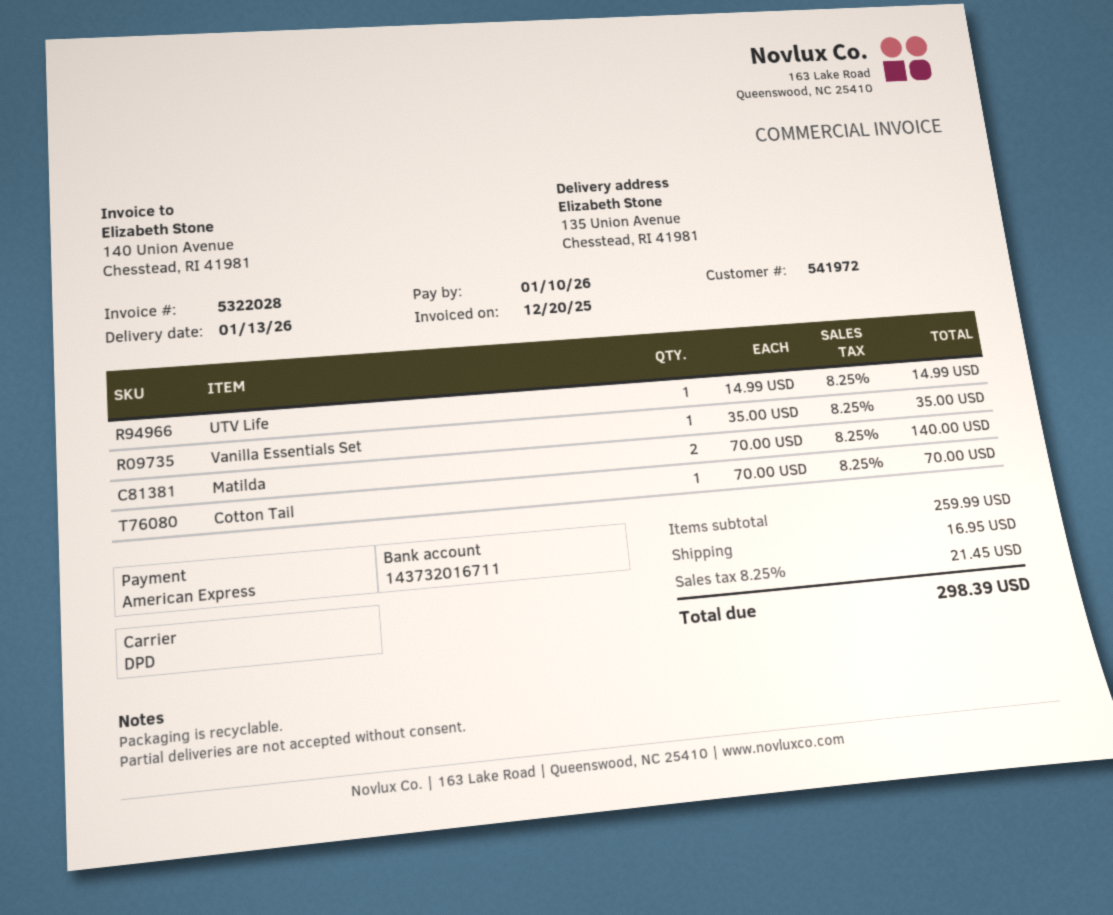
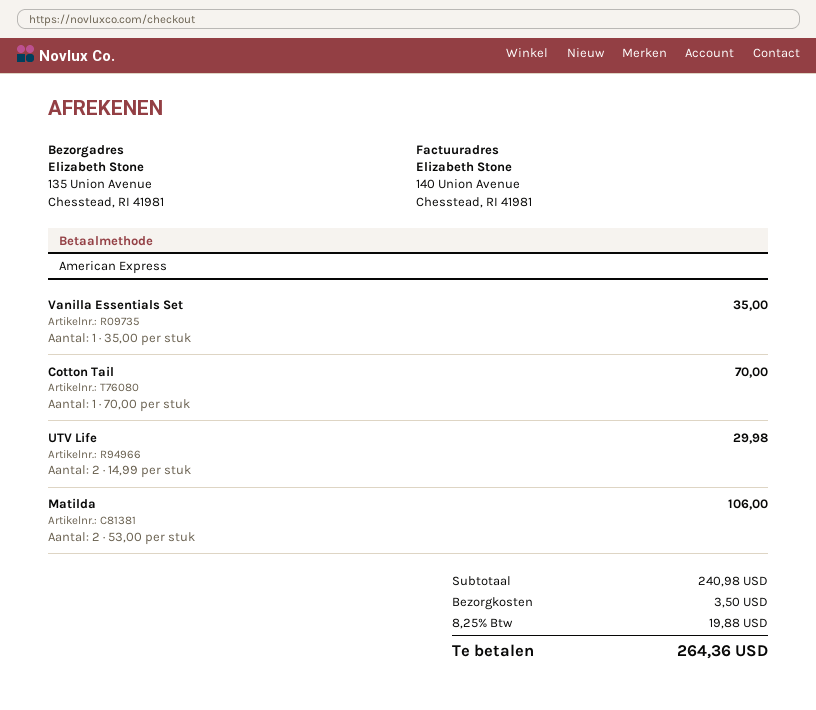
UTV Life: 1 x 14.99 = 14.99 -> 2 x 14.99 = 29.98
Matilda: 2 x 70.00 = 140.00 -> 2 x 53.00 = 106.00
subtotal: 259.99 -> 240.98
shipping: 16.95 -> 3.50
tax: 8.25% = 21.45 -> 8.25% = 19.88
total: 298.39 -> 264.36

